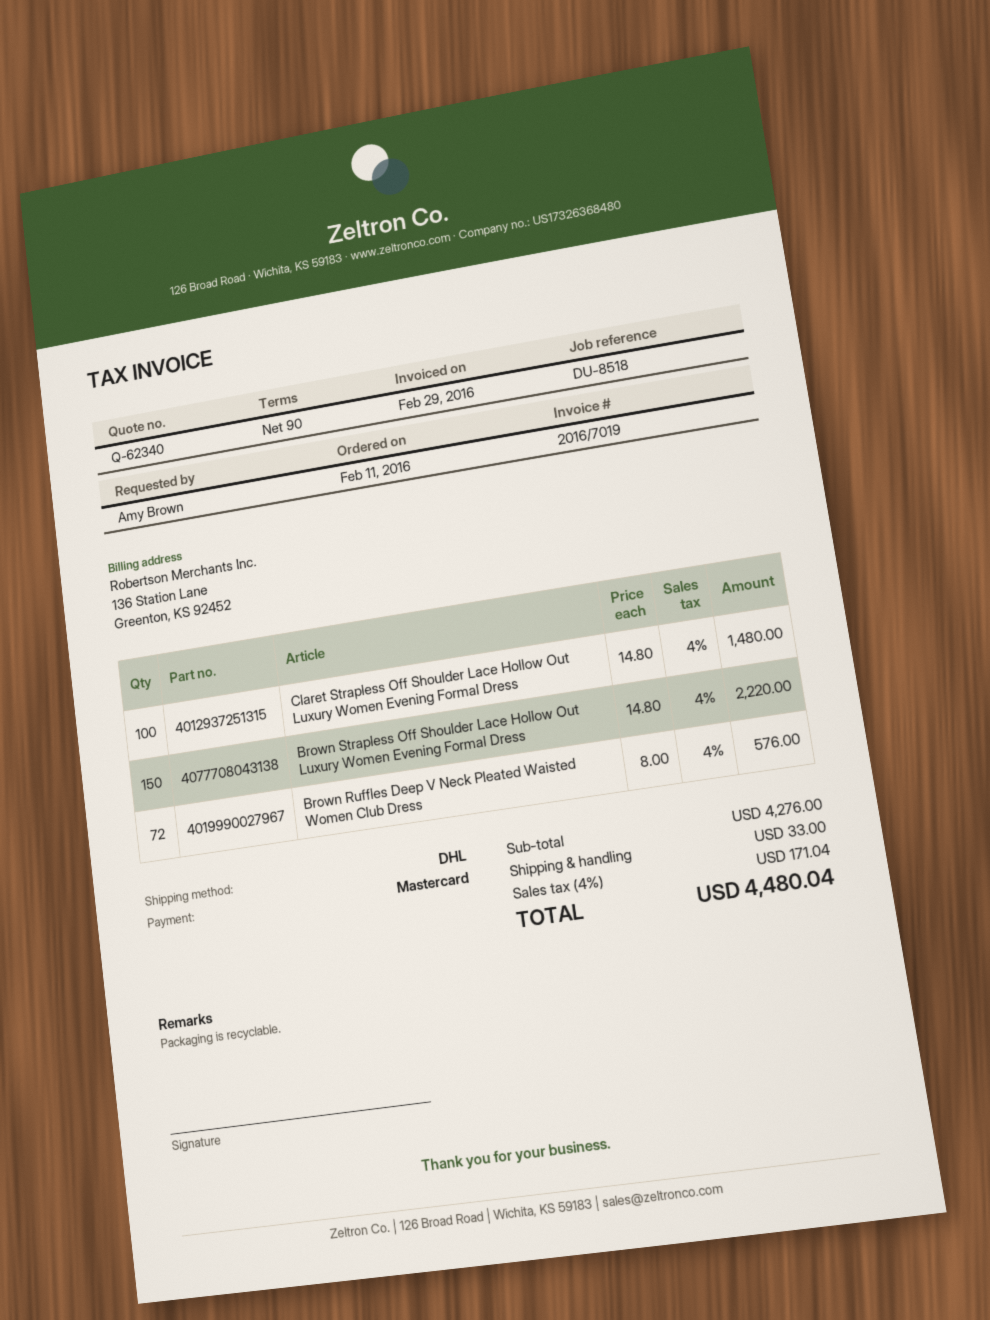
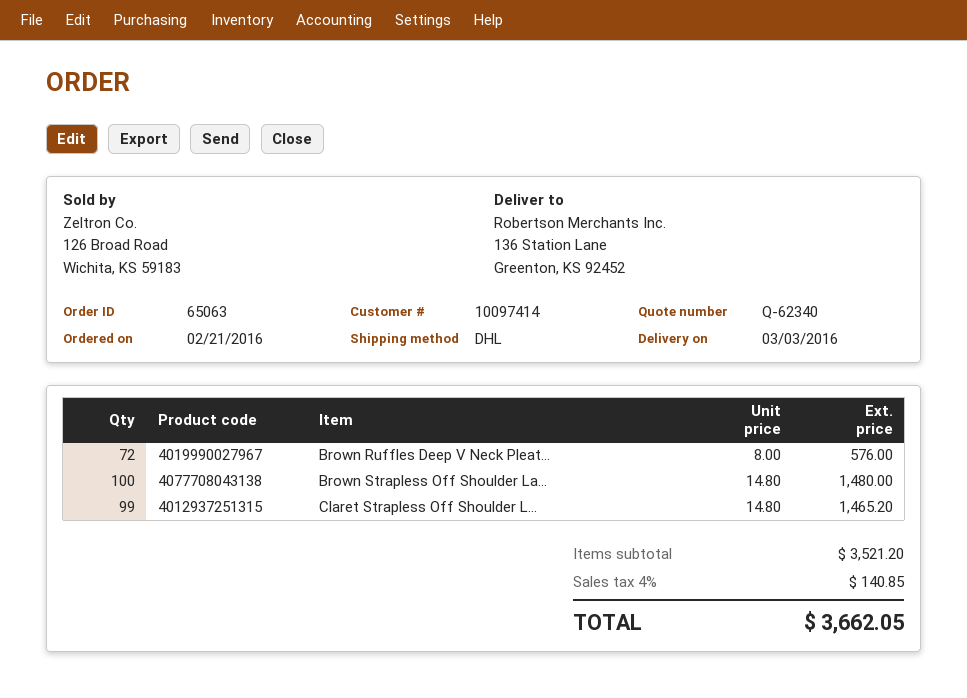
order date: 2016-02-11 -> 2016-02-21
Claret Strapless Off Shoulder Lace Hollow Out Luxury Women Evening Formal Dress: 100 x 14.80 = 1480.00 -> 99 x 14.80 = 1465.20
Brown Strapless Off Shoulder Lace Hollow Out Luxury Women Evening Formal Dress: 150 x 14.80 = 2220.00 -> 100 x 14.80 = 1480.00
subtotal: 4276.00 -> 3521.20
shipping: 33.00 -> none
tax: 4% = 171.04 -> 4% = 140.85
total: 4480.04 -> 3662.05

